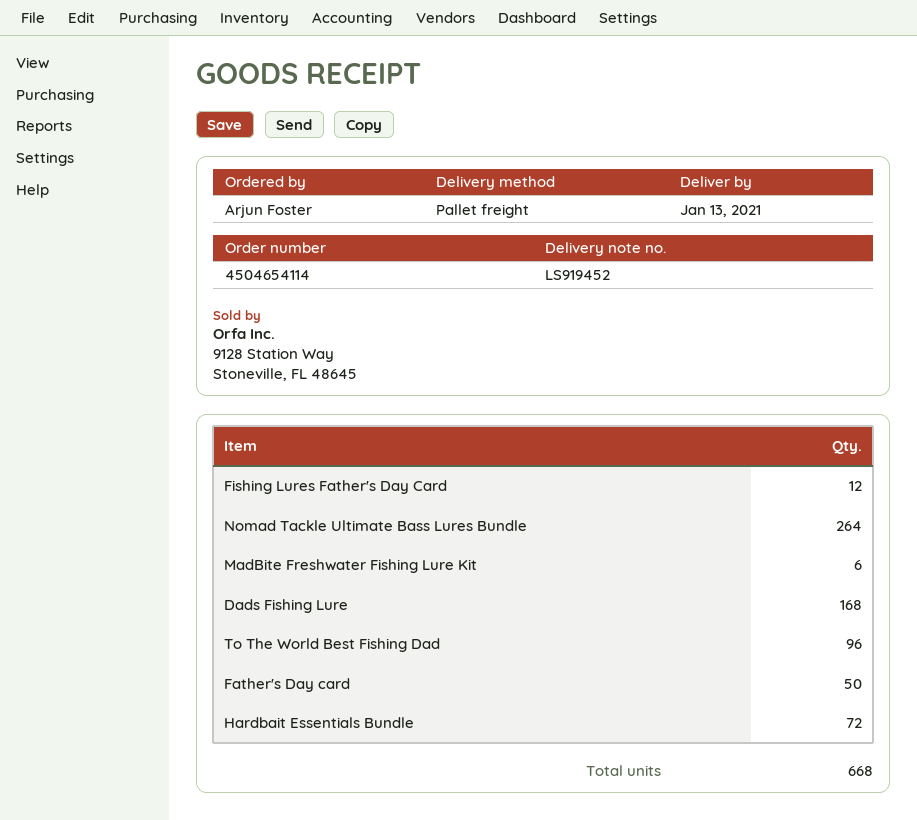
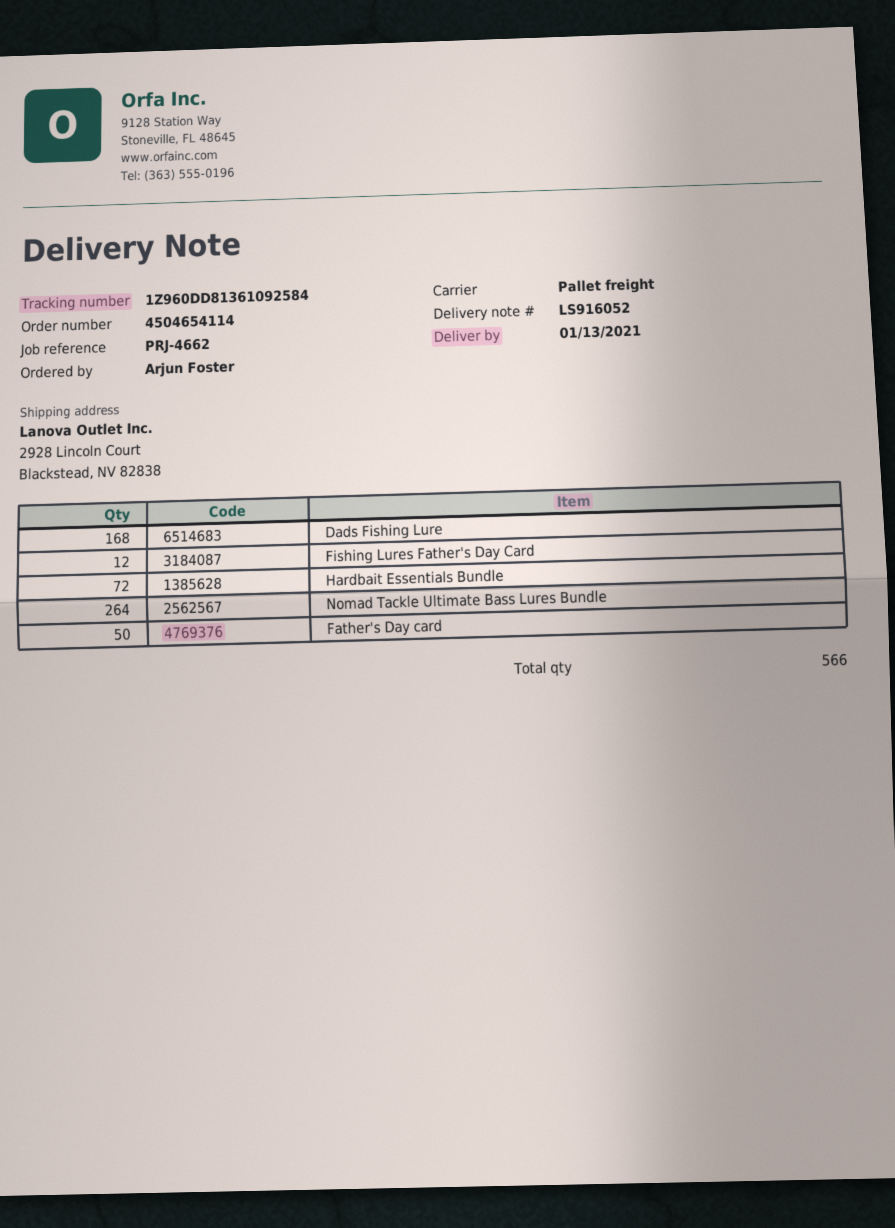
delivery note number: LS919452 -> LS916052
MadBite Freshwater Fishing Lure Kit: 6 -> none
To The World Best Fishing Dad: 96 -> none
total quantity: 668 -> 566

